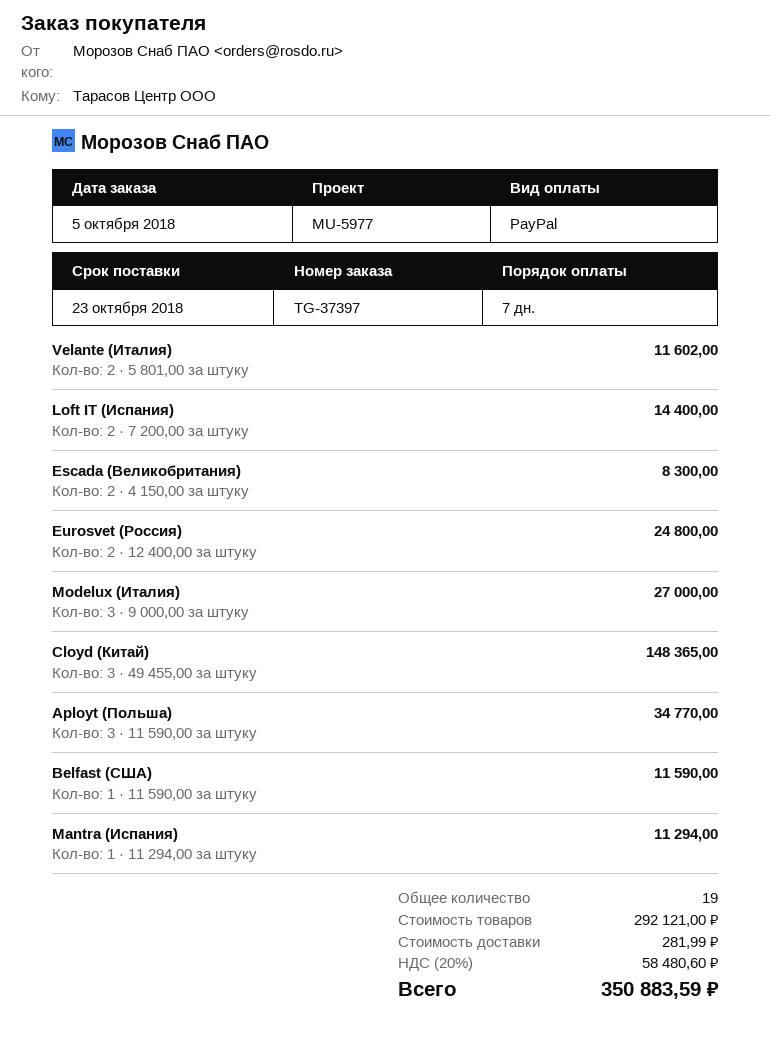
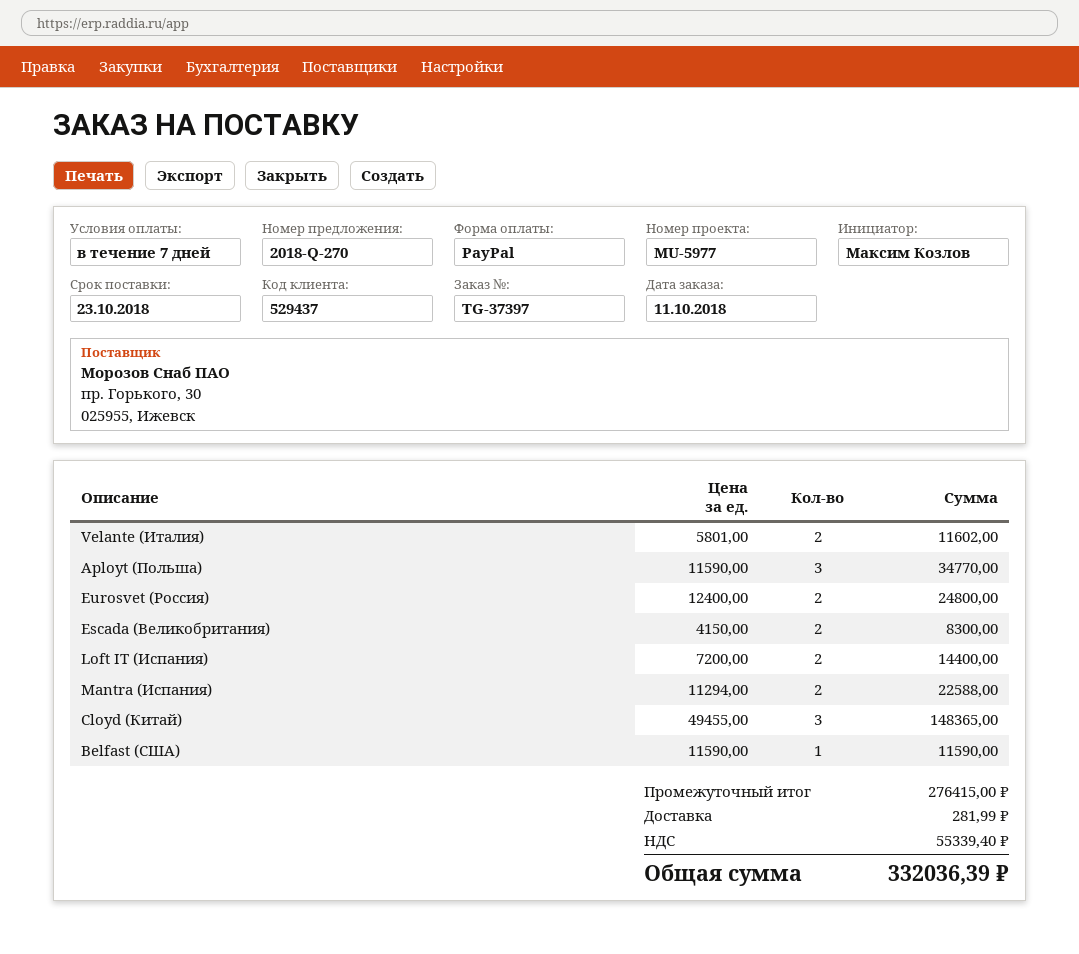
order date: 2018-10-05 -> 2018-10-11
Modelux (Италия): 3 x 9000.00 = 27000.00 -> none
Mantra (Испания): 1 x 11294.00 = 11294.00 -> 2 x 11294.00 = 22588.00
subtotal: 292121.00 -> 276415.00
tax: 58480.60 -> 55339.40
total: 350883.59 -> 332036.39

